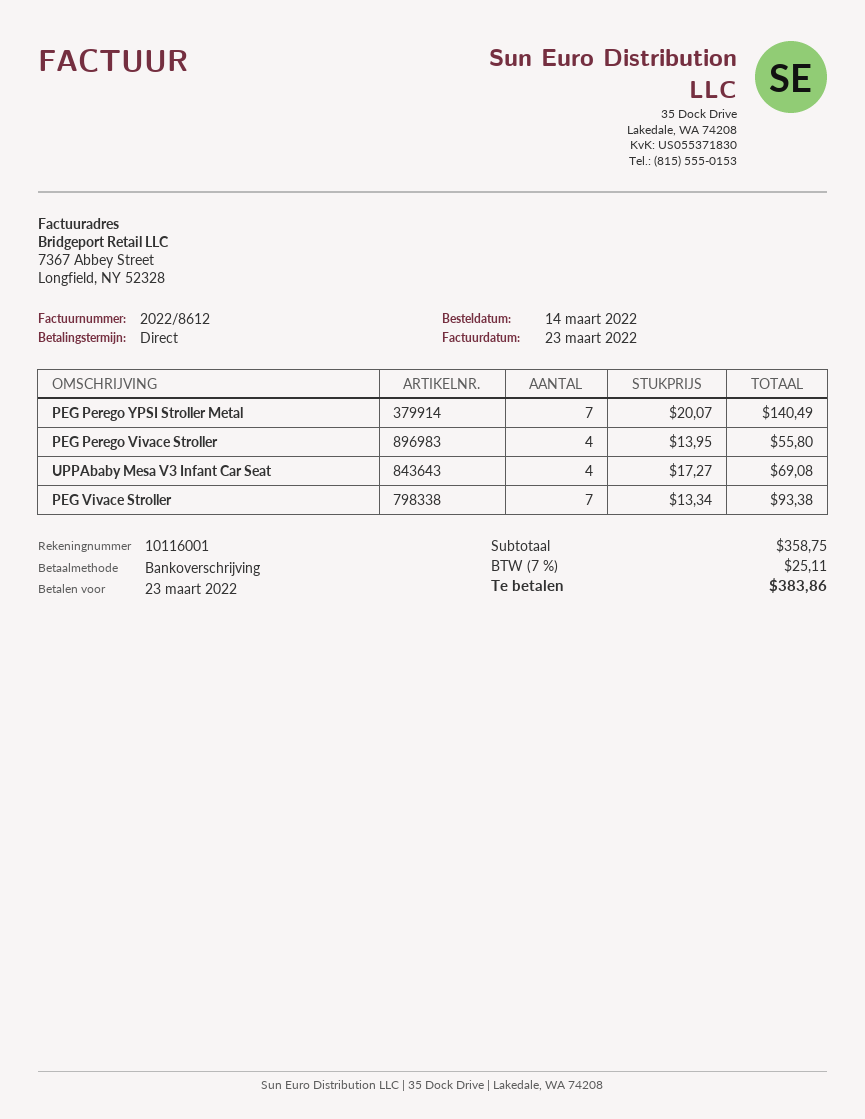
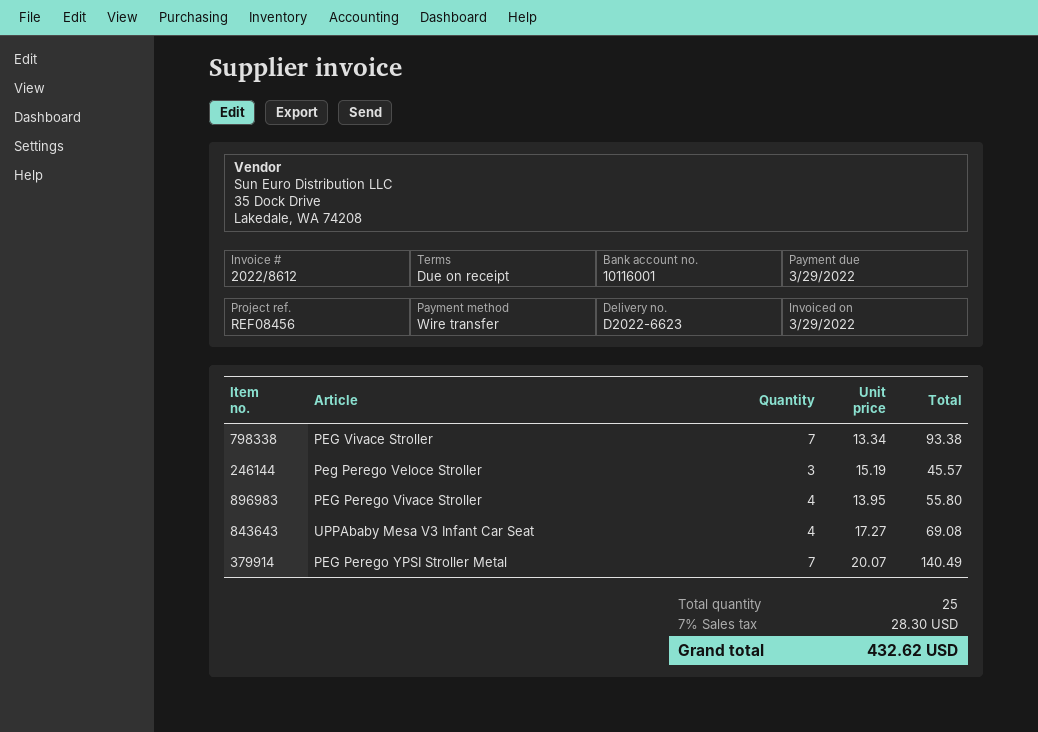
invoice date: 2022-03-23 -> 2022-03-29
due date: 2022-03-23 -> 2022-03-29
Peg Perego Veloce Stroller: none -> 3 x 15.19 = 45.57
tax: 7% = 25.11 -> 7% = 28.30
total: 383.86 -> 432.62

